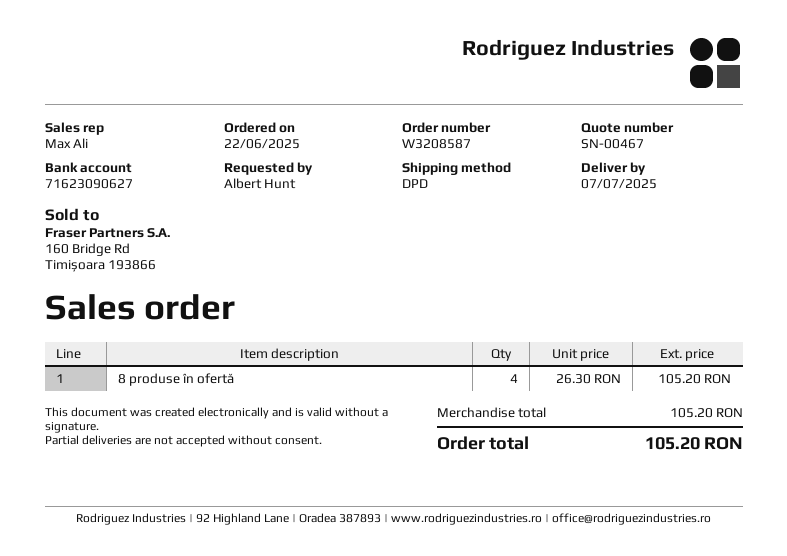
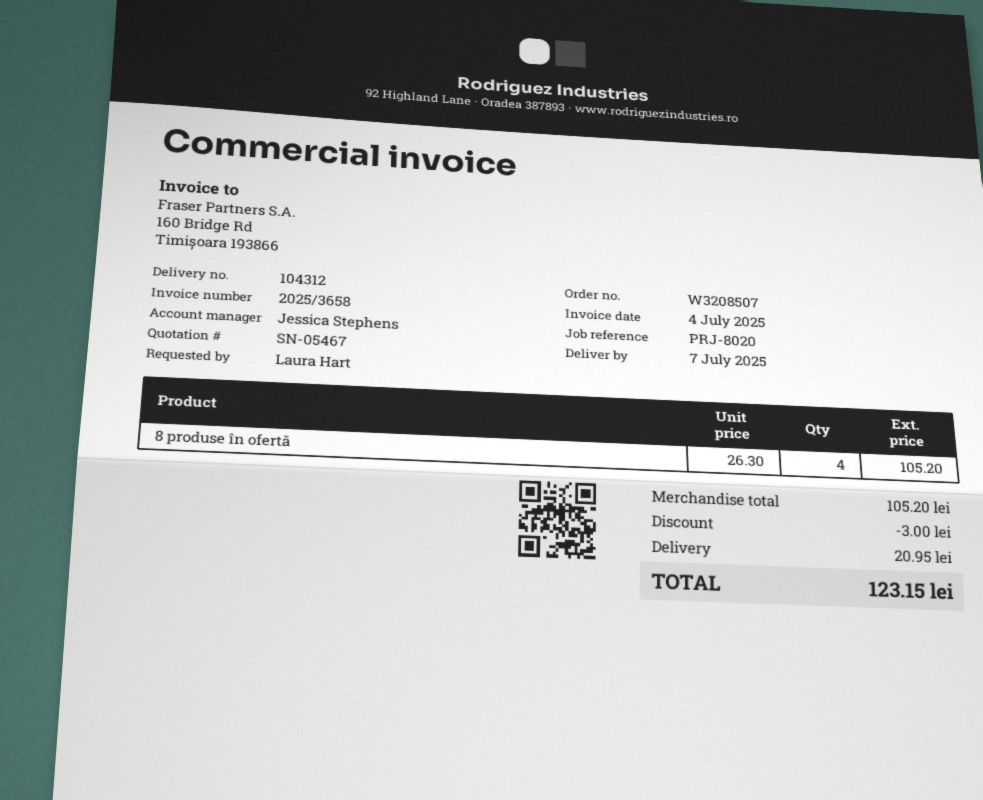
quote number: SN-00467 -> SN-05467
order number: W3208587 -> W3208507
ordered by: Albert Hunt -> Laura Hart
sales rep: Max Ali -> Jessica Stephens
discount: none -> 3.00
shipping: none -> 20.95
total: 105.20 -> 123.15

